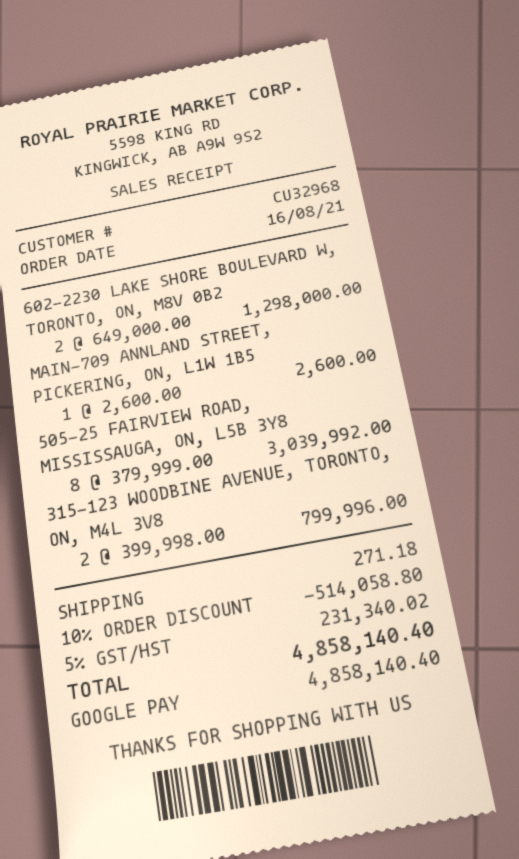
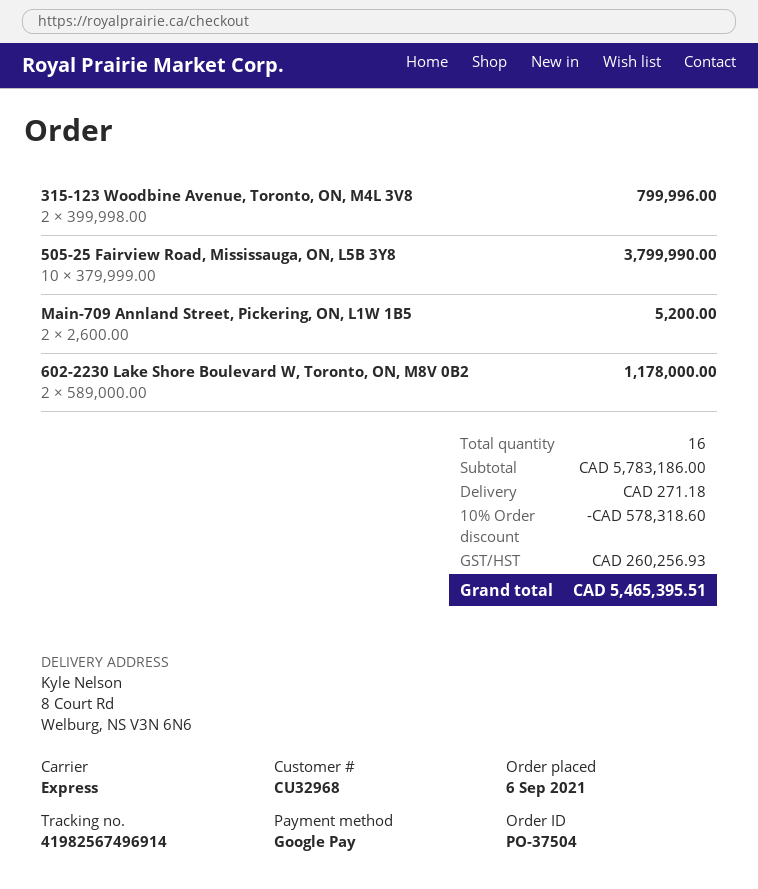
order date: 2021-08-16 -> 2021-09-06
602-2230 LAKE SHORE BOULEVARD W, TORONTO, ON, M8V 0B2: 2 x 649000.00 = 1298000.00 -> 2 x 589000.00 = 1178000.00
MAIN-709 ANNLAND STREET, PICKERING, ON, L1W 1B5: 1 x 2600.00 = 2600.00 -> 2 x 2600.00 = 5200.00
505-25 FAIRVIEW ROAD, MISSISSAUGA, ON, L5B 3Y8: 8 x 379999.00 = 3039992.00 -> 10 x 379999.00 = 3799990.00
discount: 10% = 514058.80 -> 10% = 578318.60
tax: 231340.02 -> 260256.93
total: 4858140.40 -> 5465395.51

